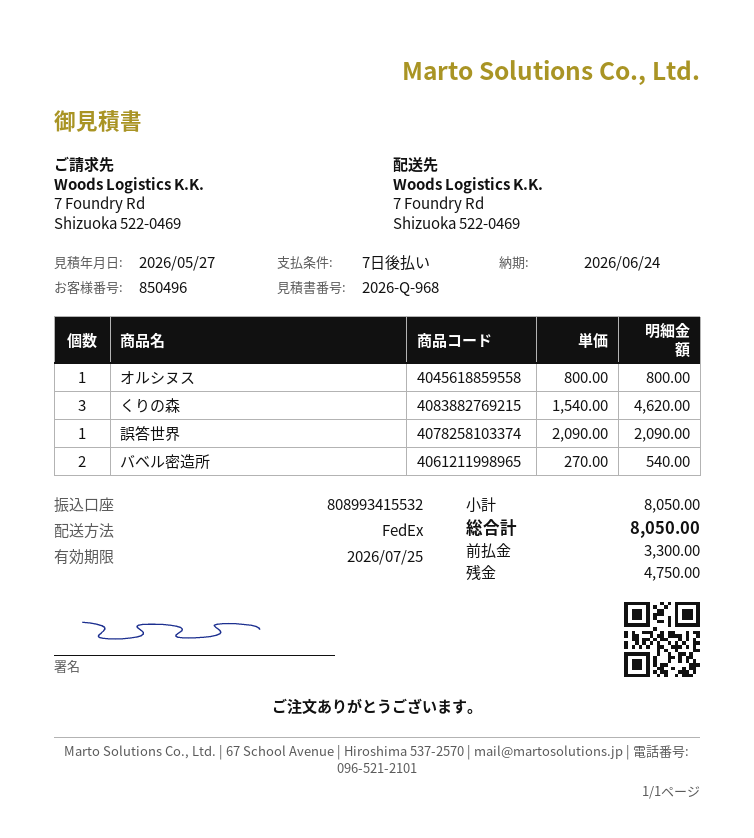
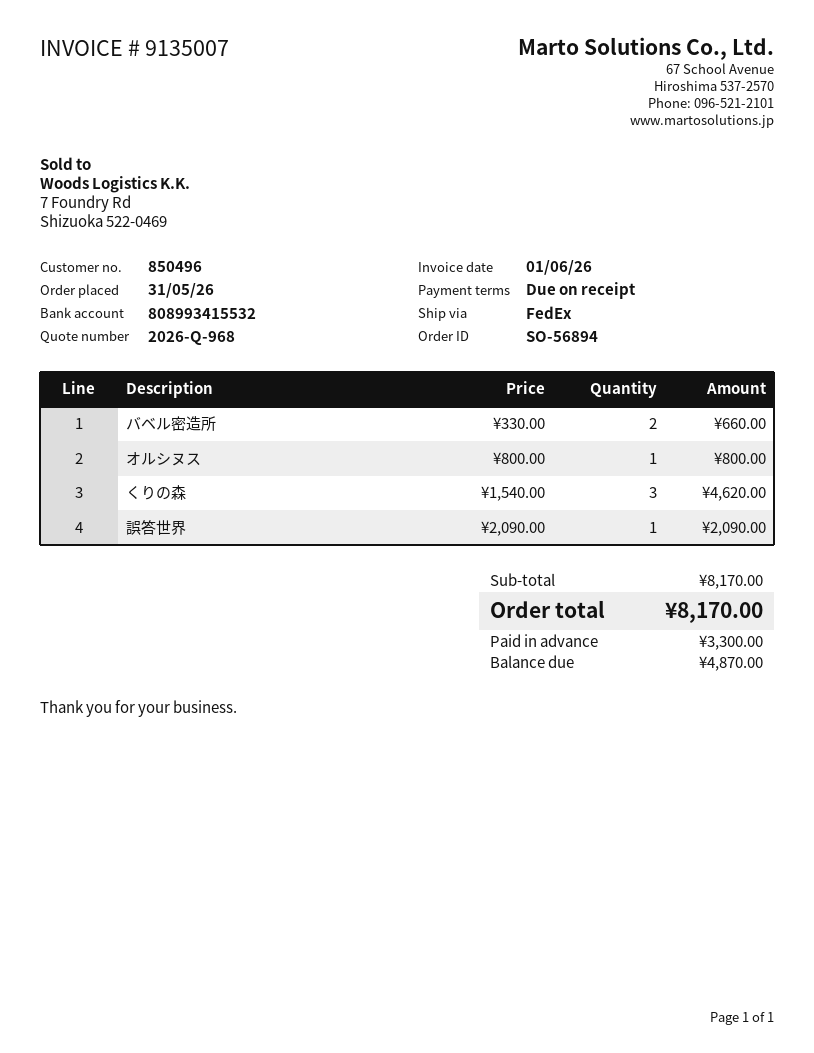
payment terms: 7 days -> on receipt
バベル密造所: 2 x 270.00 = 540.00 -> 2 x 330.00 = 660.00
subtotal: 8050.00 -> 8170.00
total: 8050.00 -> 8170.00
balance: 4750.00 -> 4870.00

